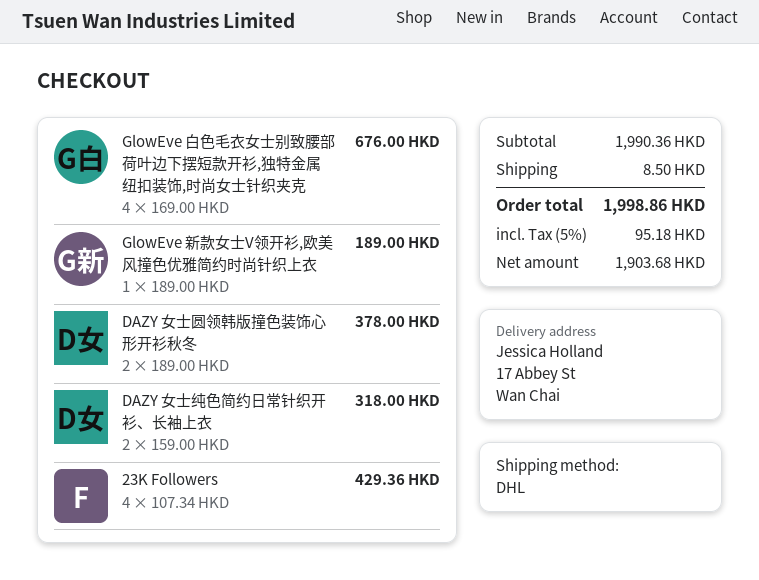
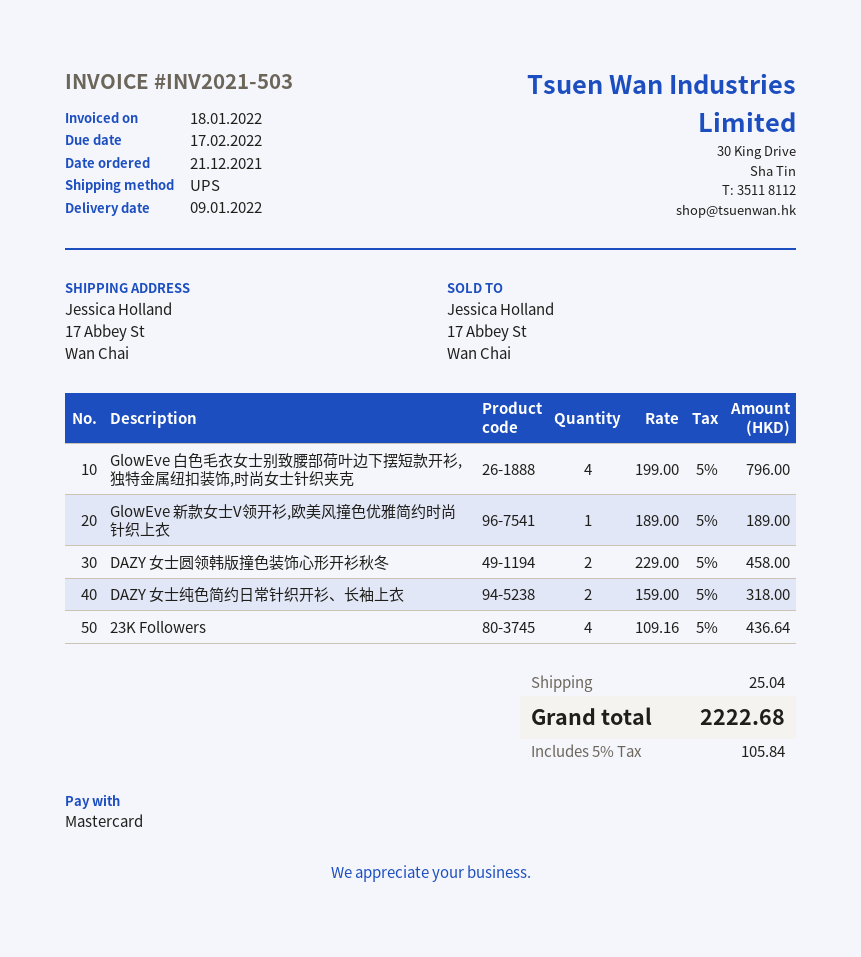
shipping method: DHL -> UPS
GlowEve 白色毛衣女士别致腰部荷叶边下摆短款开衫,独特金属纽扣装饰,时尚女士针织夹克: 4 x 169.00 = 676.00 -> 4 x 199.00 = 796.00
DAZY 女士圆领韩版撞色装饰心形开衫秋冬: 2 x 189.00 = 378.00 -> 2 x 229.00 = 458.00
23K Followers: 4 x 107.34 = 429.36 -> 4 x 109.16 = 436.64
shipping: 8.50 -> 25.04
tax: 5% = 95.18 -> 5% = 105.84
total: 1998.86 -> 2222.68

